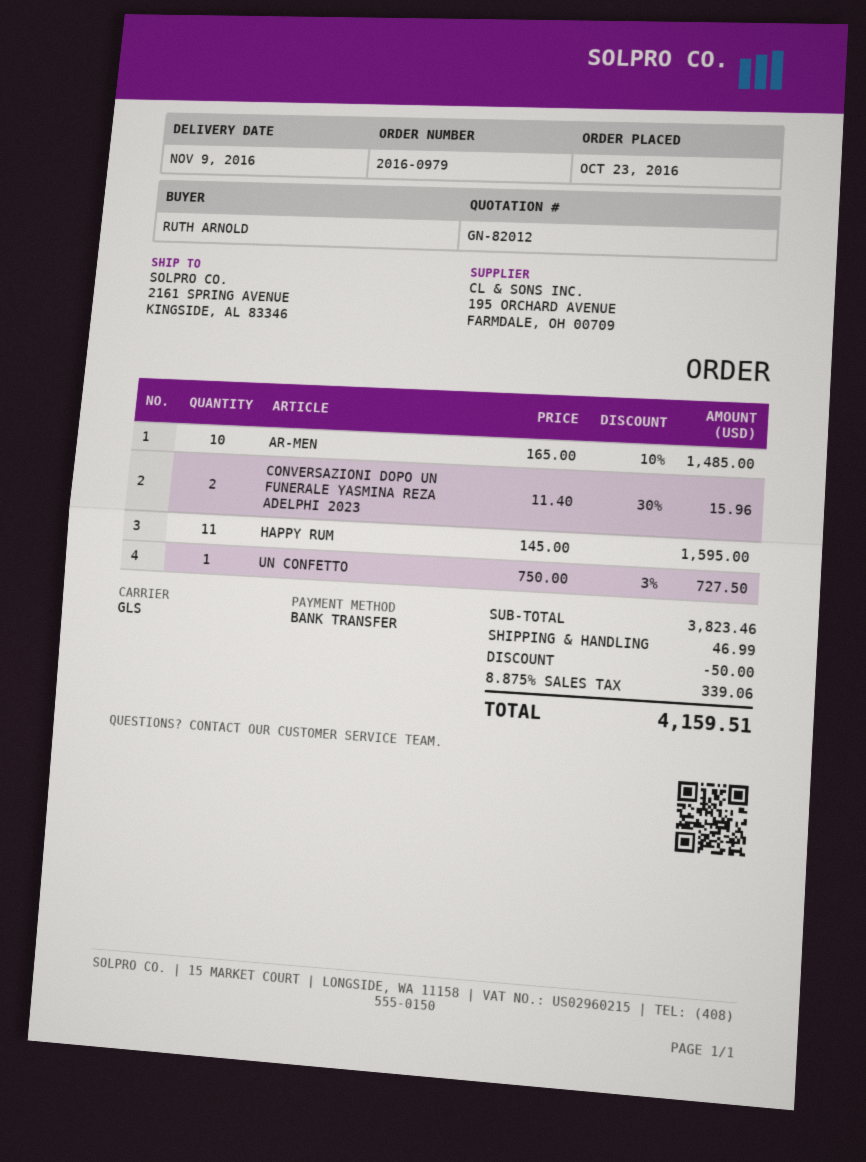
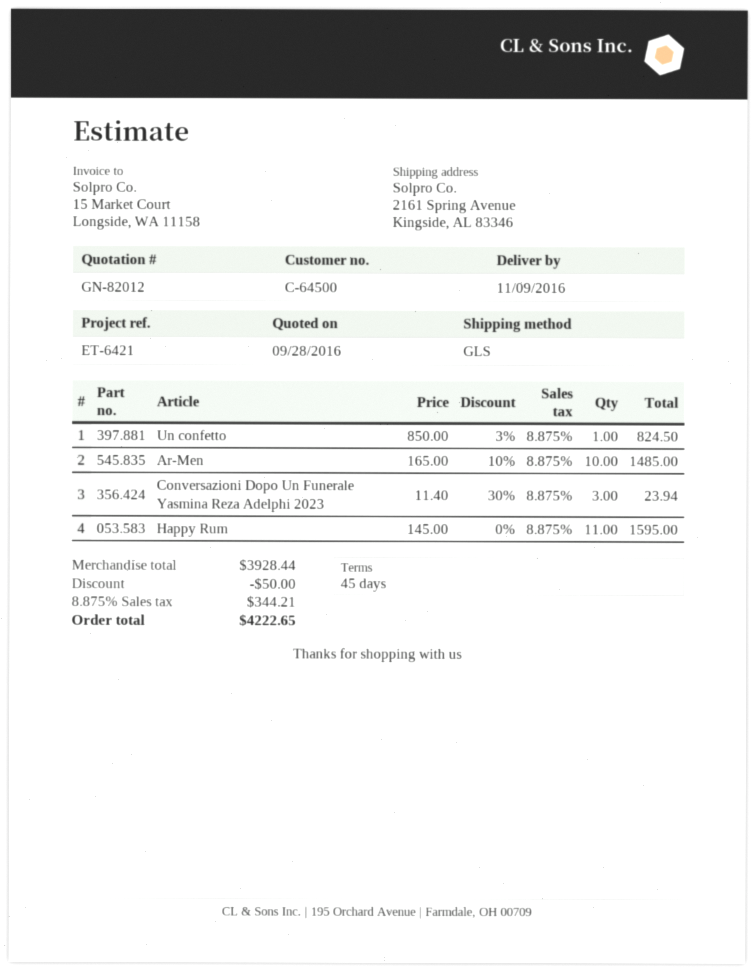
CONVERSAZIONI DOPO UN FUNERALE YASMINA REZA ADELPHI 2023: 2 x 11.40 - 30% = 15.96 -> 3 x 11.40 - 30% = 23.94
UN CONFETTO: 1 x 750.00 - 3% = 727.50 -> 1 x 850.00 - 3% = 824.50
subtotal: 3823.46 -> 3928.44
shipping: 46.99 -> none
tax: 8.875% = 339.06 -> 8.875% = 344.21
total: 4159.51 -> 4222.65

